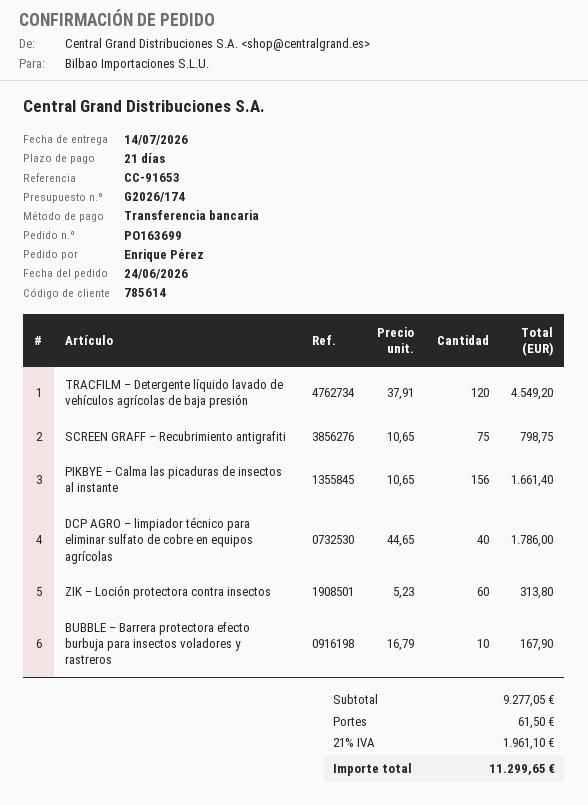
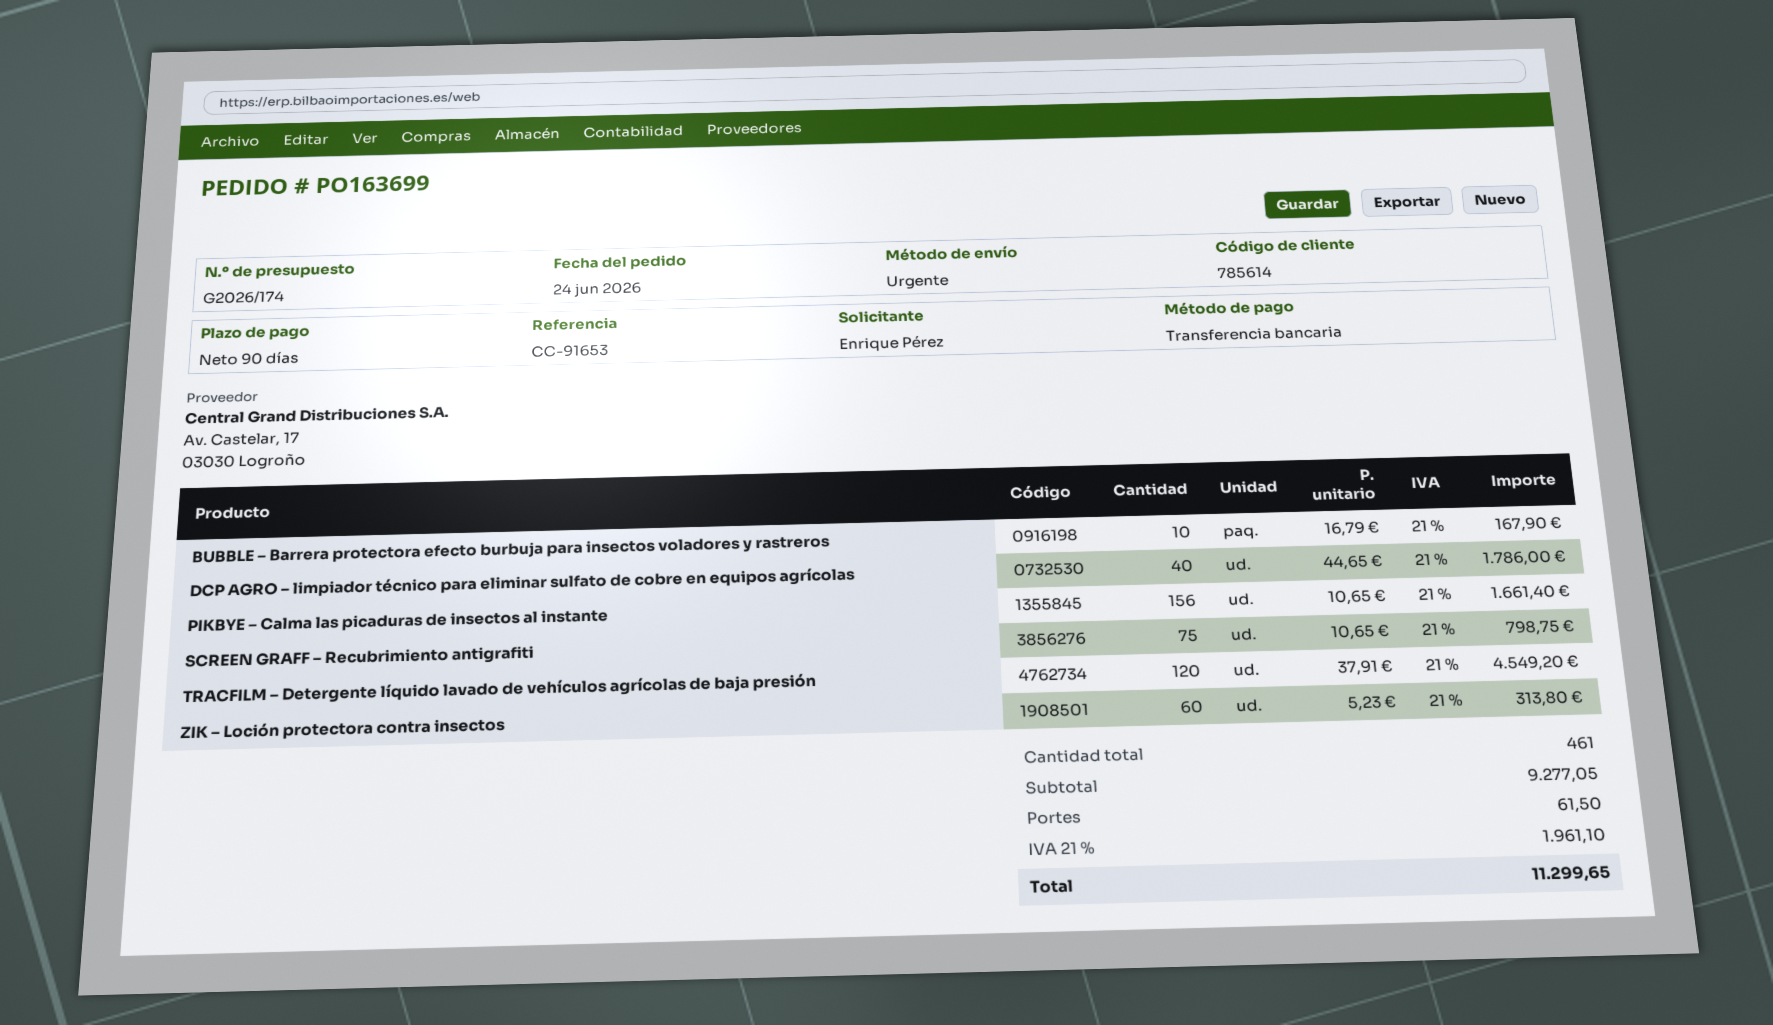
payment terms: 21 days -> 90 days

